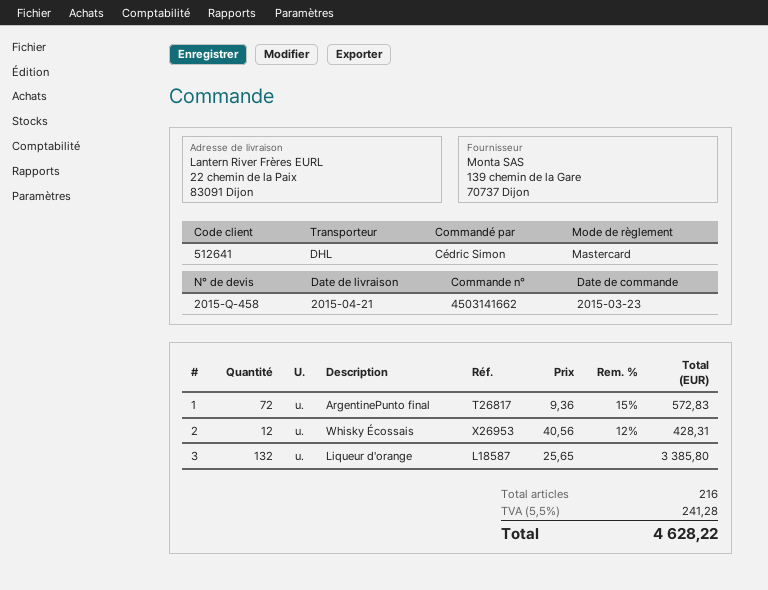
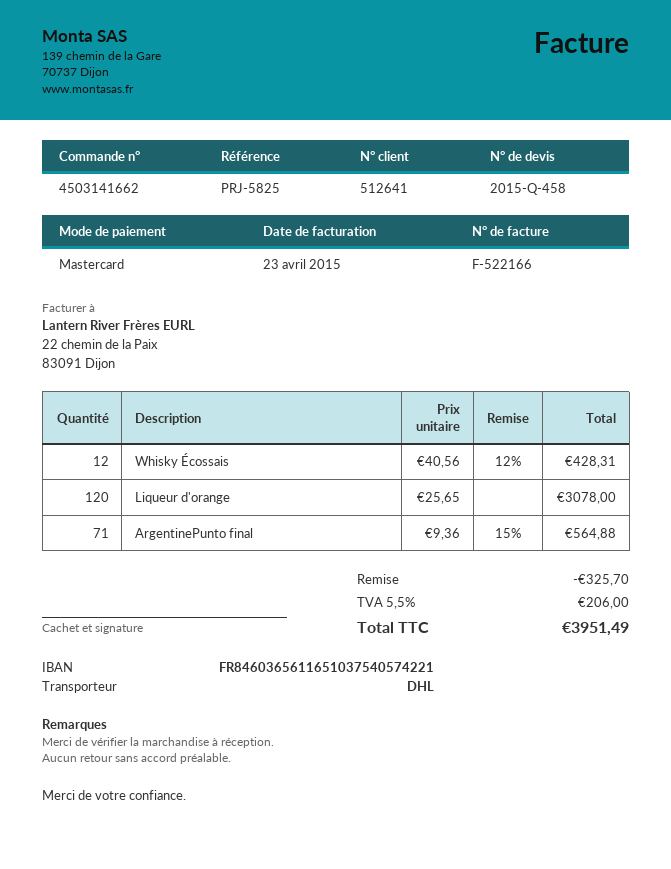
ArgentinePunto final: 72 x 9.36 - 15% = 572.83 -> 71 x 9.36 - 15% = 564.88
Liqueur d'orange: 132 x 25.65 = 3385.80 -> 120 x 25.65 = 3078.00
discount: none -> 325.70
tax: 5.5% = 241.28 -> 5.5% = 206.00
total: 4628.22 -> 3951.49

